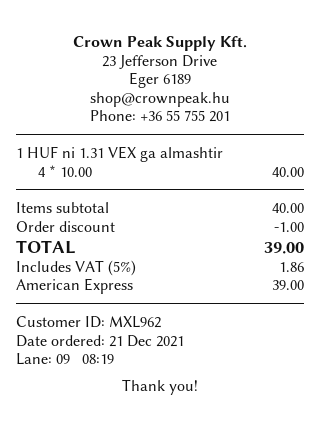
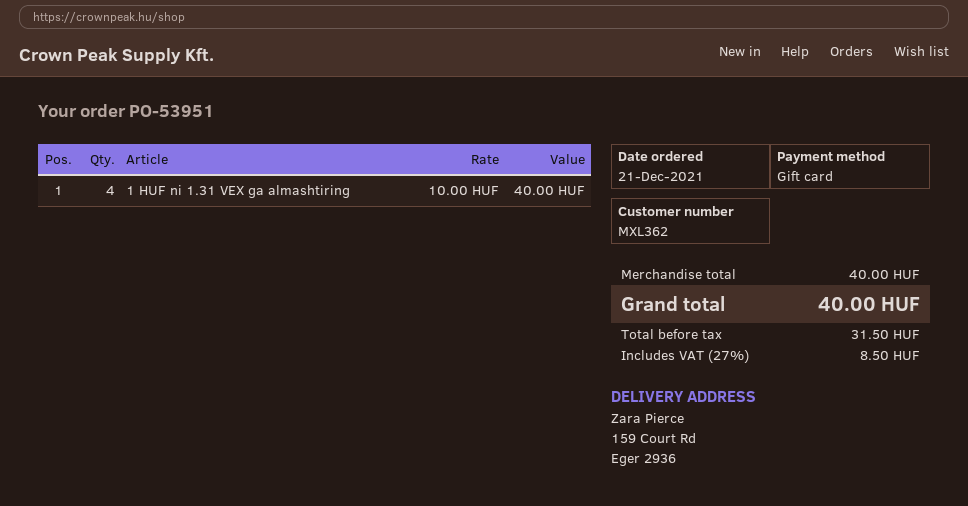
customer number: MXL962 -> MXL362
payment method: American Express -> gift card
discount: 1.00 -> none
tax: 5% = 1.86 -> 27% = 8.50
total: 39.00 -> 40.00

